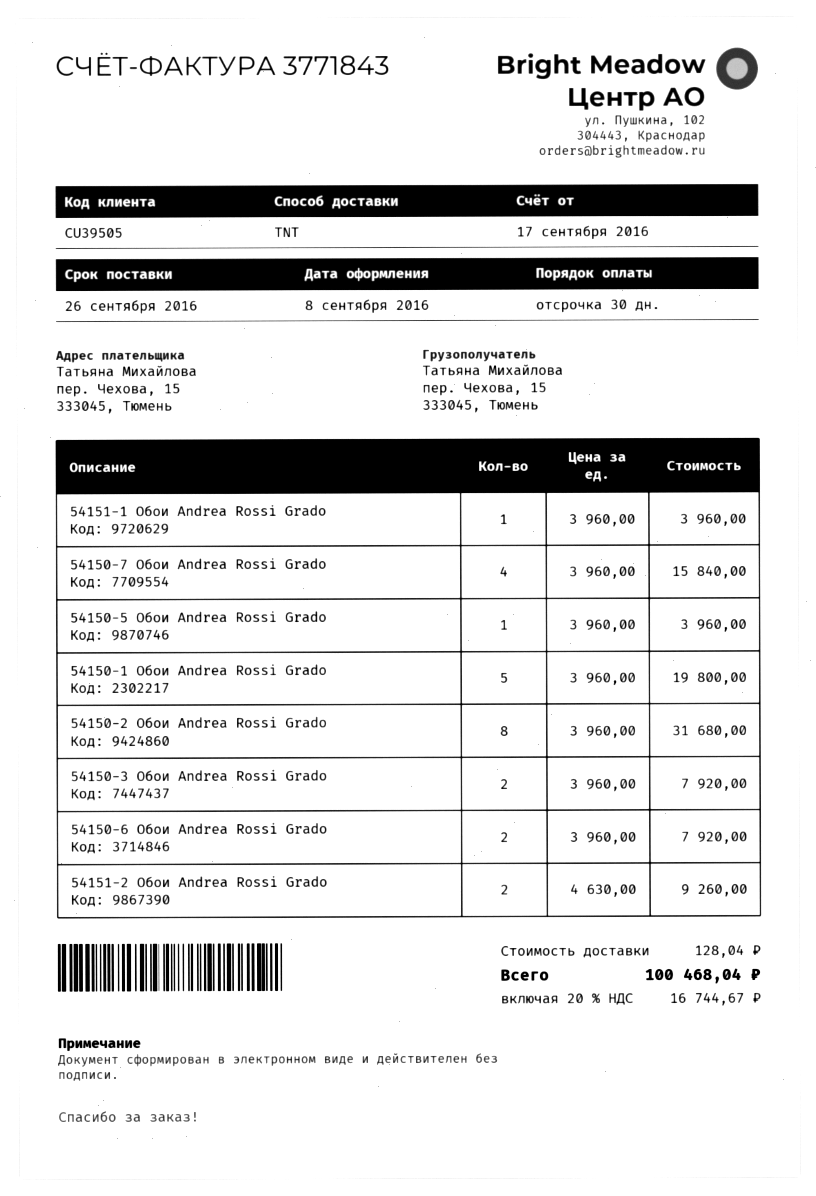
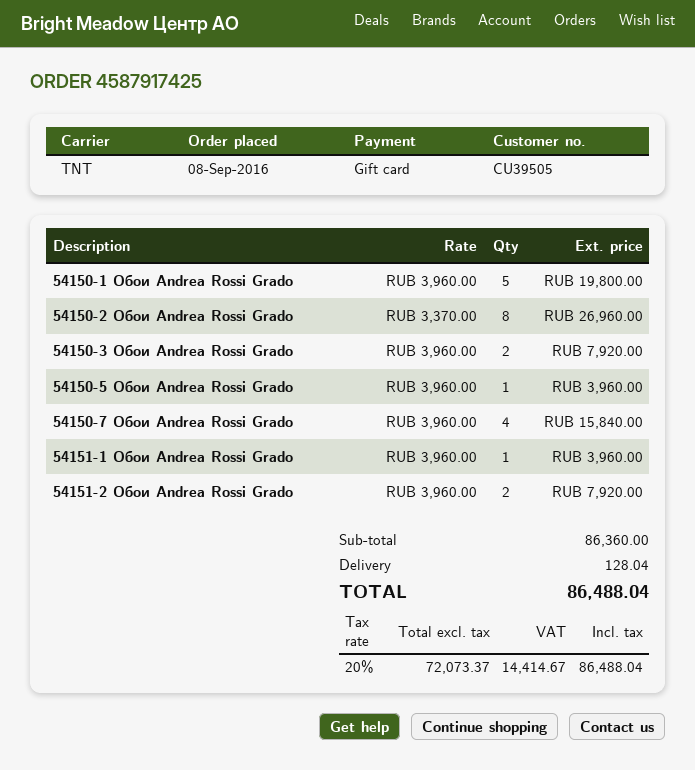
54150-2 Обои Andrea Rossi Grado: 8 x 3960.00 = 31680.00 -> 8 x 3370.00 = 26960.00
54150-6 Обои Andrea Rossi Grado: 2 x 3960.00 = 7920.00 -> none
54151-2 Обои Andrea Rossi Grado: 2 x 4630.00 = 9260.00 -> 2 x 3960.00 = 7920.00
tax: 20% = 16744.67 -> 20% = 14414.67
total: 100468.04 -> 86488.04

